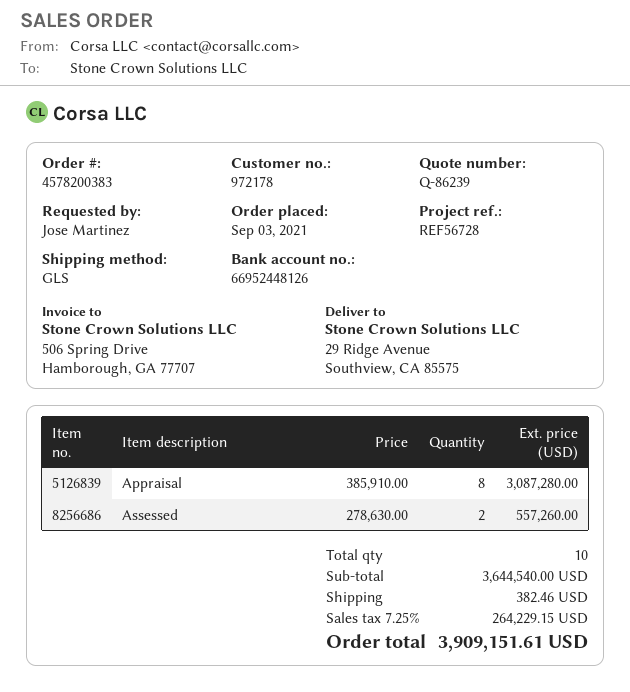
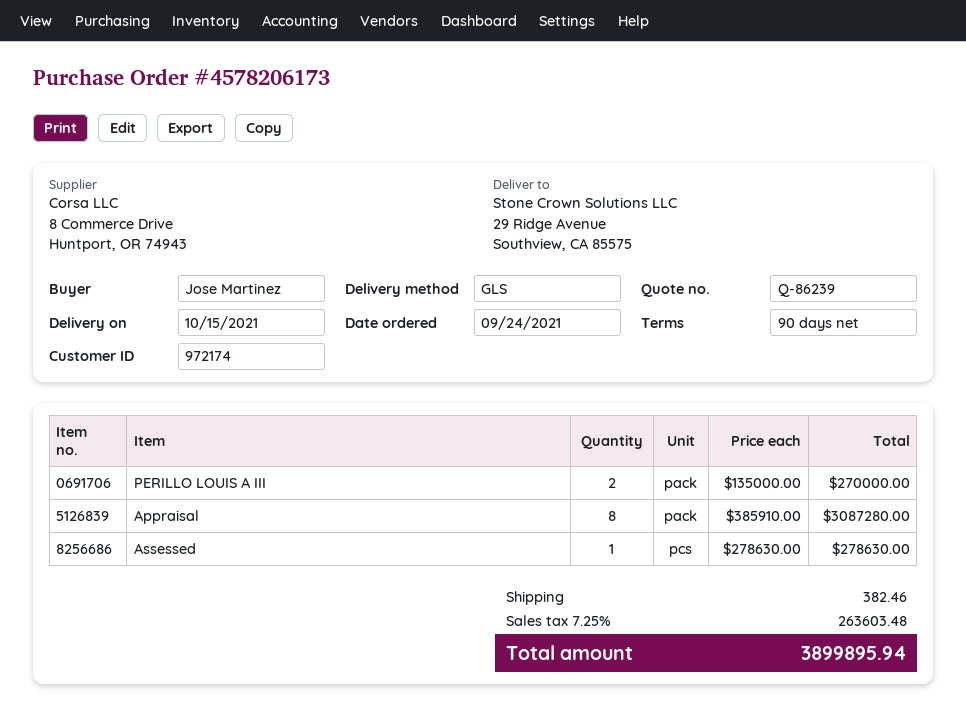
order number: 4578200383 -> 4578206173
order date: 2021-09-03 -> 2021-09-24
customer number: 972178 -> 972174
Assessed: 2 x 278630.00 = 557260.00 -> 1 x 278630.00 = 278630.00
PERILLO LOUIS A III: none -> 2 x 135000.00 = 270000.00
tax: 7.25% = 264229.15 -> 7.25% = 263603.48
total: 3909151.61 -> 3899895.94

